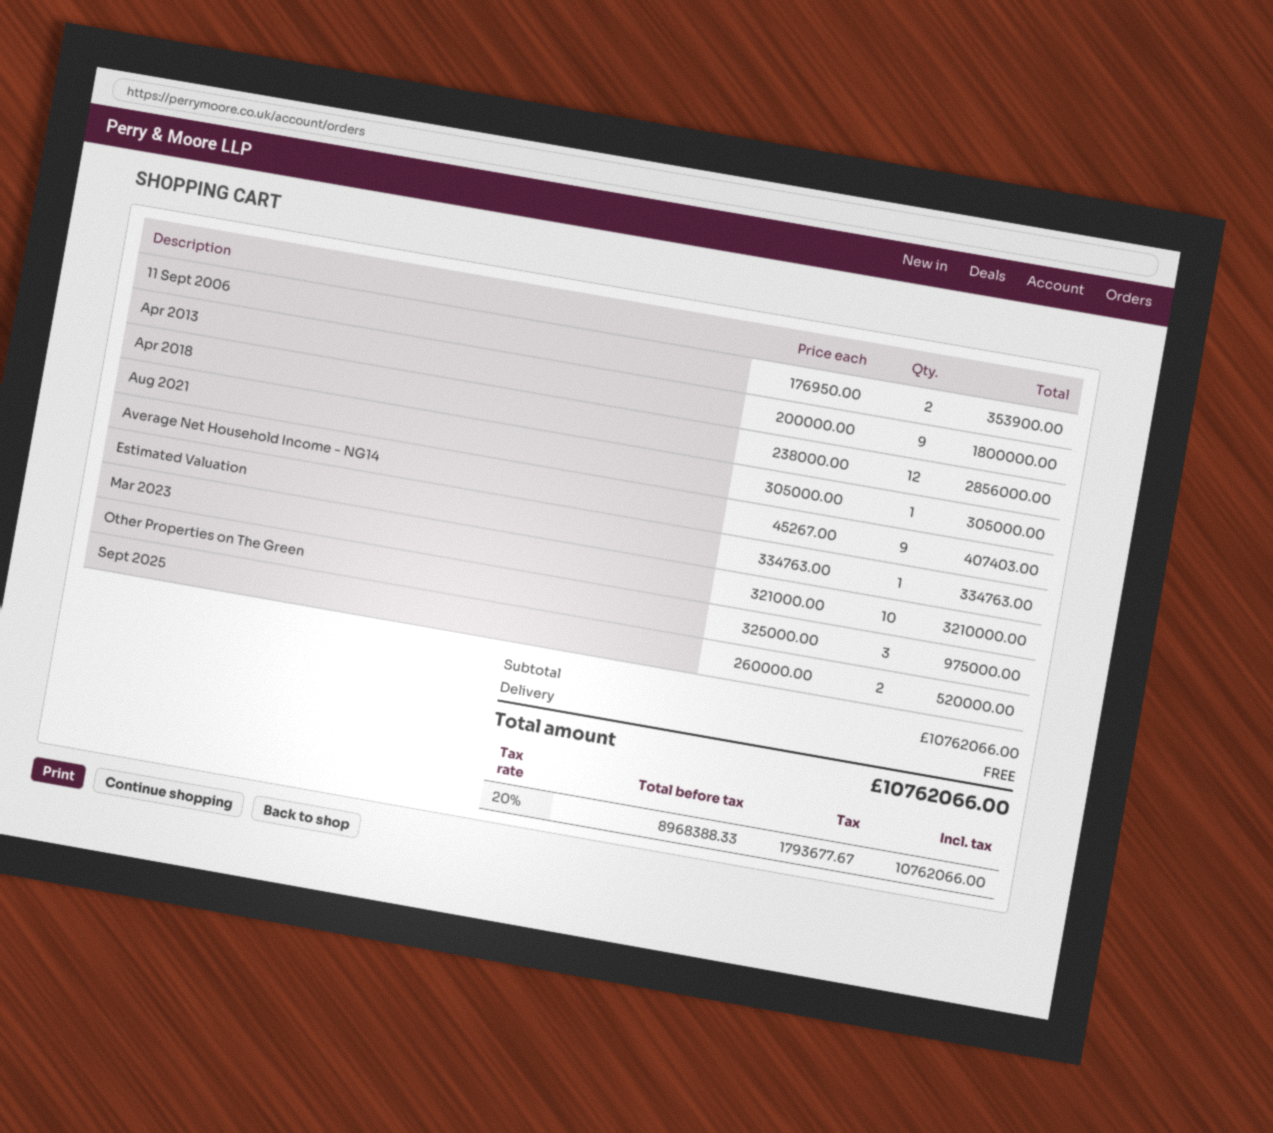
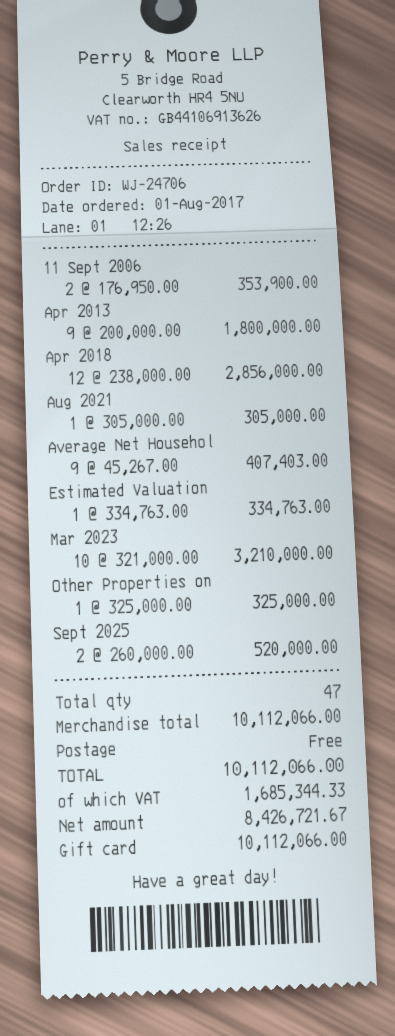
Other Properties on The Green: 3 x 325000.00 = 975000.00 -> 1 x 325000.00 = 325000.00
subtotal: 10762066.00 -> 10112066.00
net: 8968388.33 -> 8426721.67
tax: 1793677.67 -> 1685344.33
total: 10762066.00 -> 10112066.00

